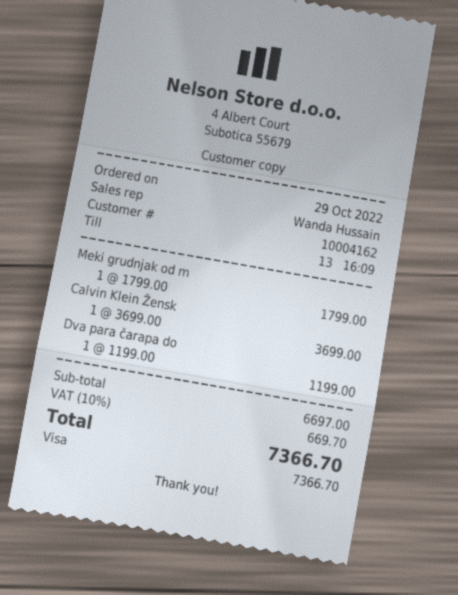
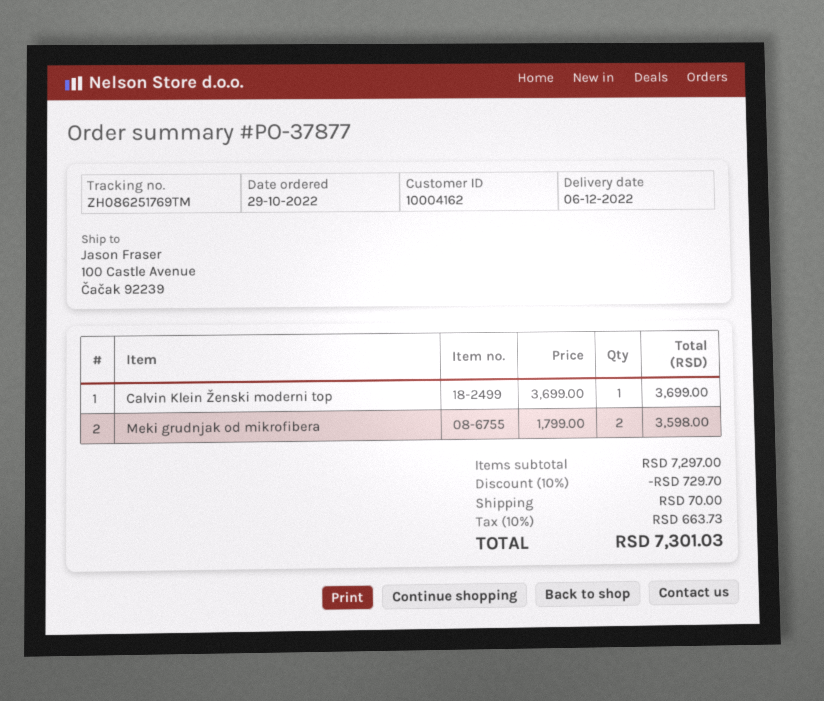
Meki grudnjak od m: 1 x 1799.00 = 1799.00 -> 2 x 1799.00 = 3598.00
Dva para čarapa do: 1 x 1199.00 = 1199.00 -> none
subtotal: 6697.00 -> 7297.00
discount: none -> 10% = 729.70
shipping: none -> 70.00
tax: 10% = 669.70 -> 10% = 663.73
total: 7366.70 -> 7301.03

